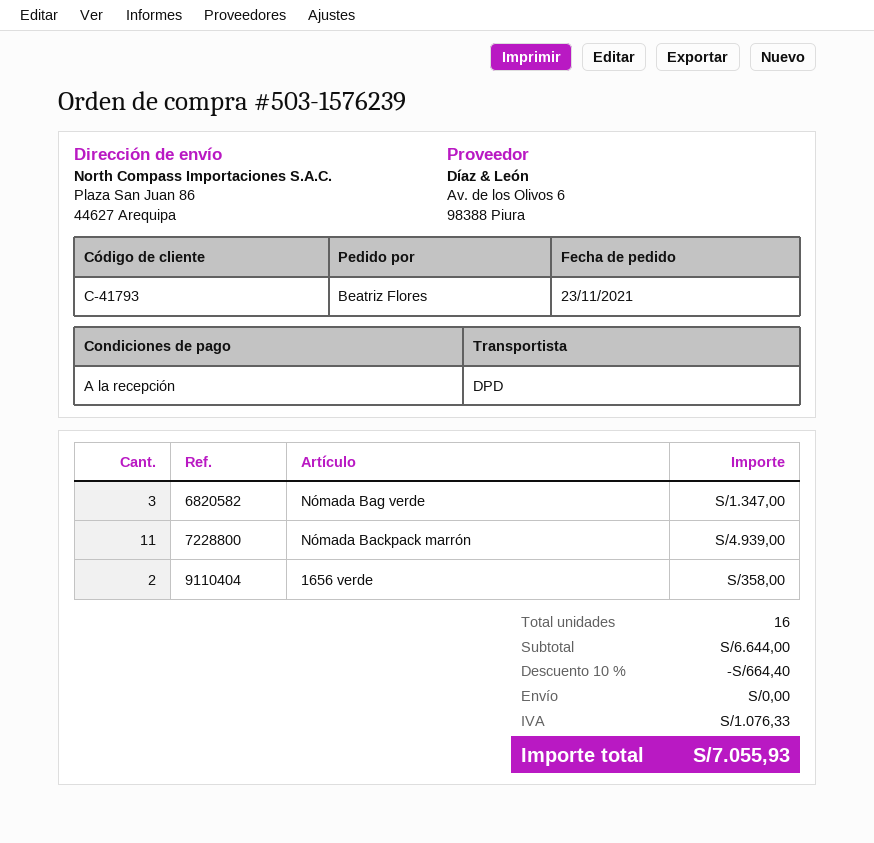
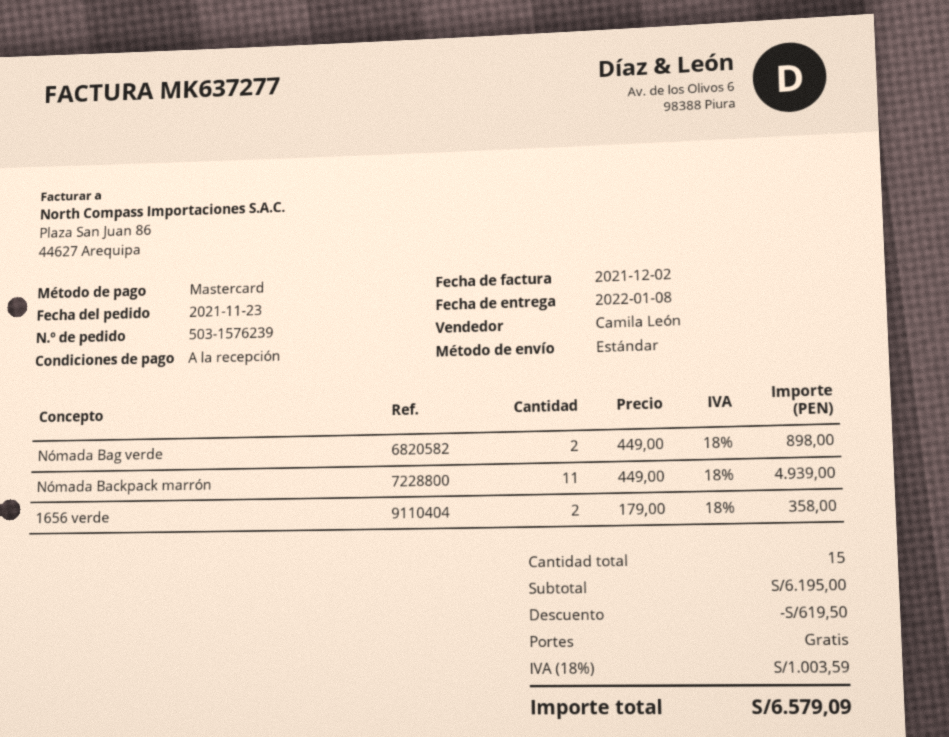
shipping method: DPD -> standard
Nómada Bag verde: 3 for 1347.00 -> 2 for 898.00
total quantity: 16 -> 15
subtotal: 6644.00 -> 6195.00
discount: 664.40 -> 619.50
tax: 1076.33 -> 1003.59
total: 7055.93 -> 6579.09

